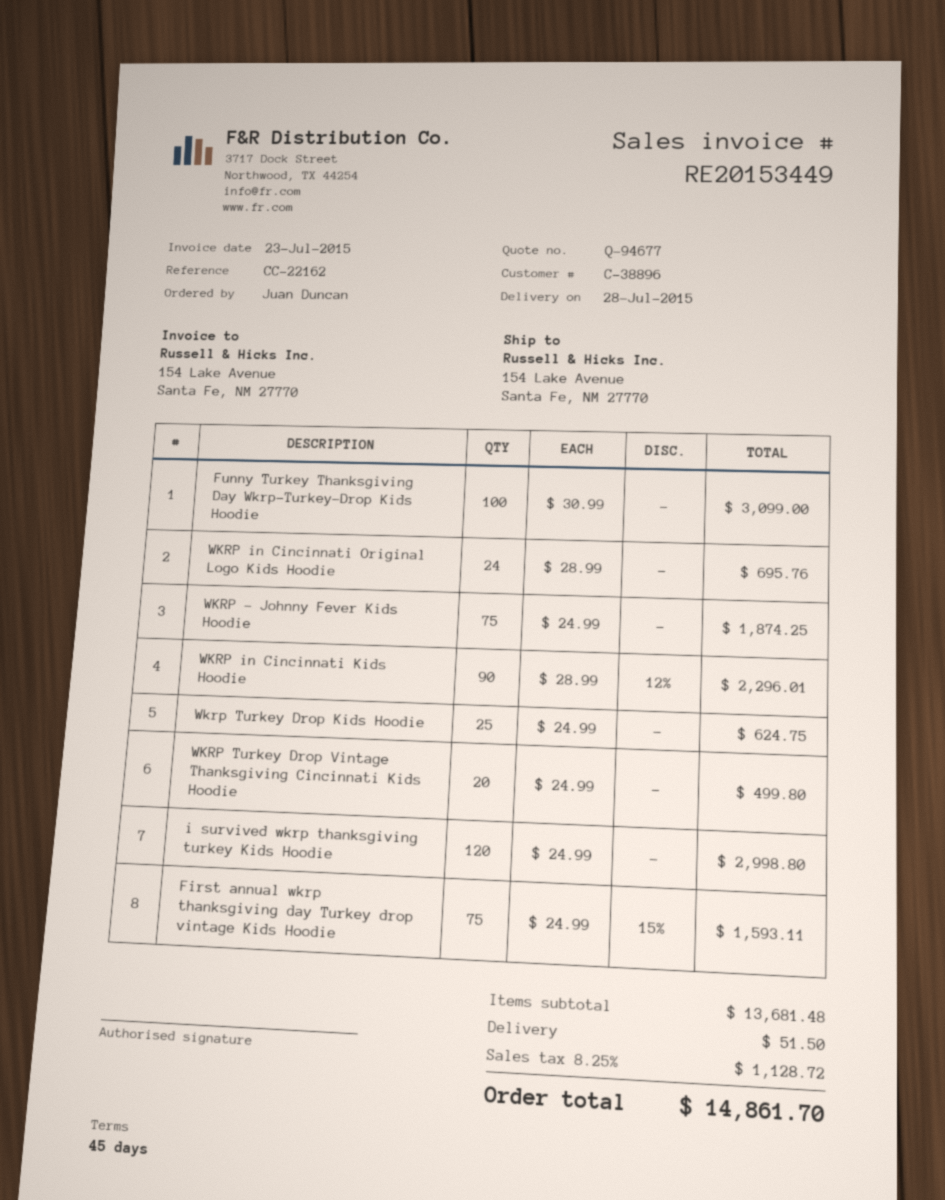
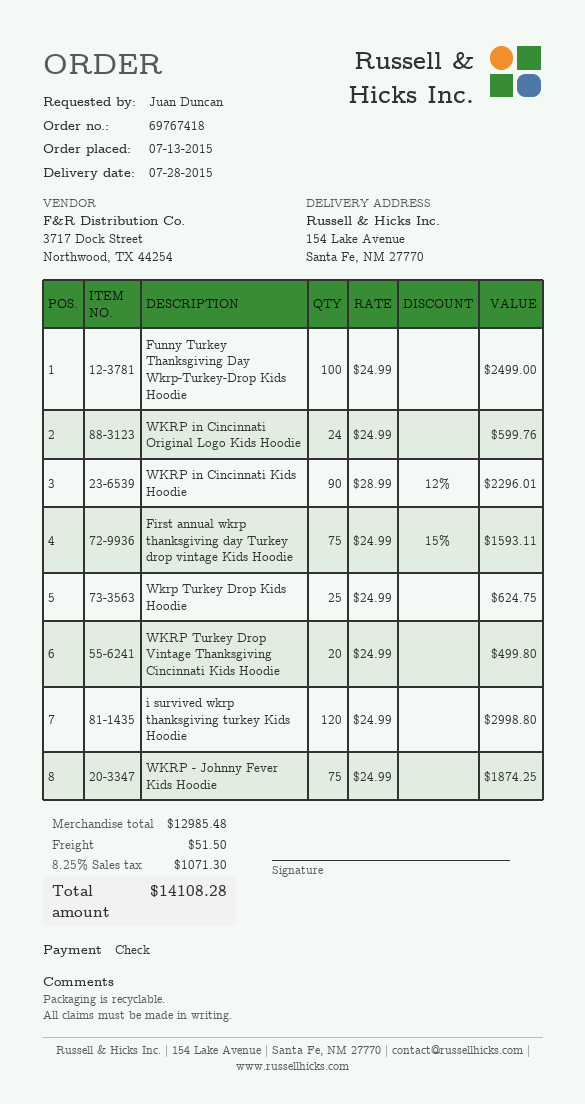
Funny Turkey Thanksgiving Day Wkrp-Turkey-Drop Kids Hoodie: 100 x 30.99 = 3099.00 -> 100 x 24.99 = 2499.00
WKRP in Cincinnati Original Logo Kids Hoodie: 24 x 28.99 = 695.76 -> 24 x 24.99 = 599.76
subtotal: 13681.48 -> 12985.48
tax: 8.25% = 1128.72 -> 8.25% = 1071.30
total: 14861.70 -> 14108.28

